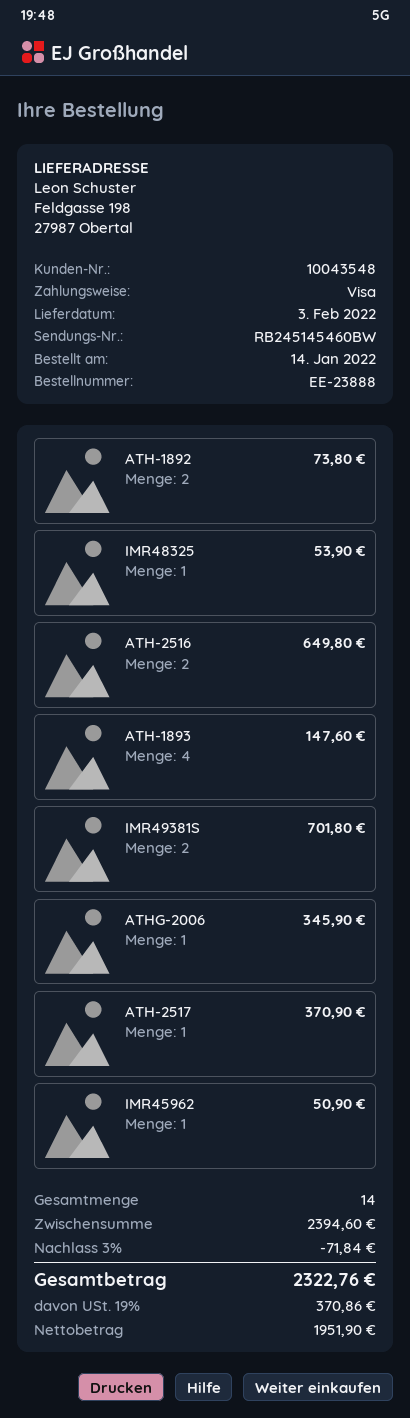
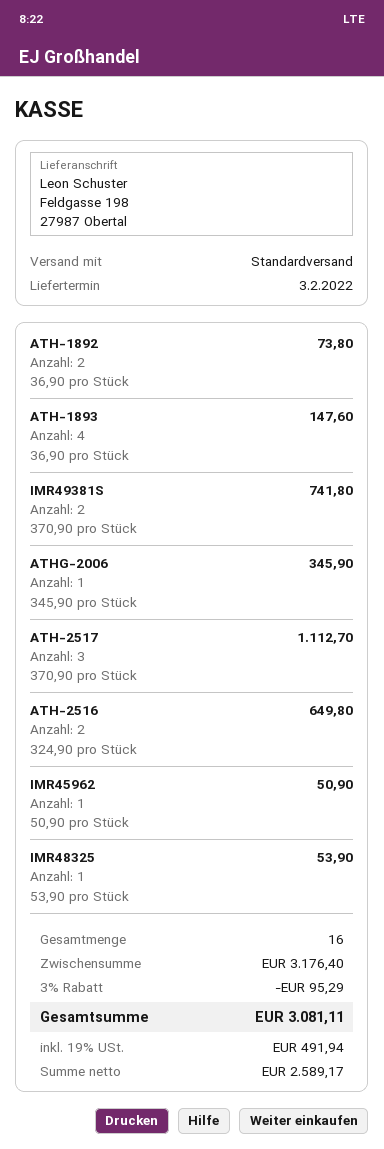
IMR49381S: 2 for 701.80 -> 2 for 741.80
ATH-2517: 1 for 370.90 -> 3 for 1112.70
total quantity: 14 -> 16
subtotal: 2394.60 -> 3176.40
discount: 3% = 71.84 -> 3% = 95.29
net: 1951.90 -> 2589.17
tax: 19% = 370.86 -> 19% = 491.94
total: 2322.76 -> 3081.11

